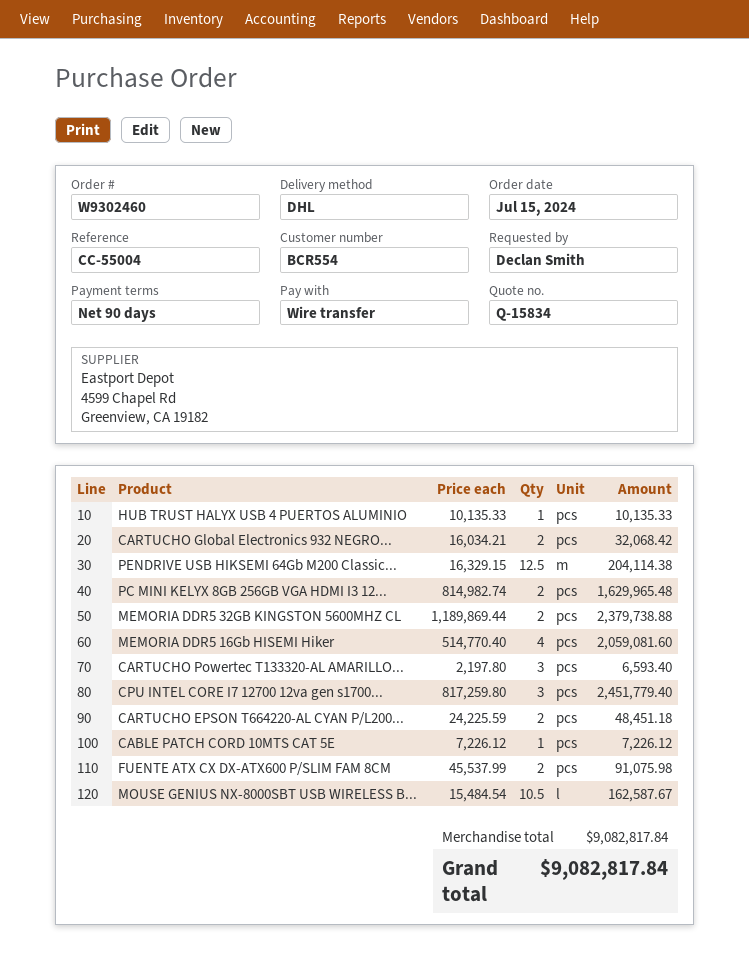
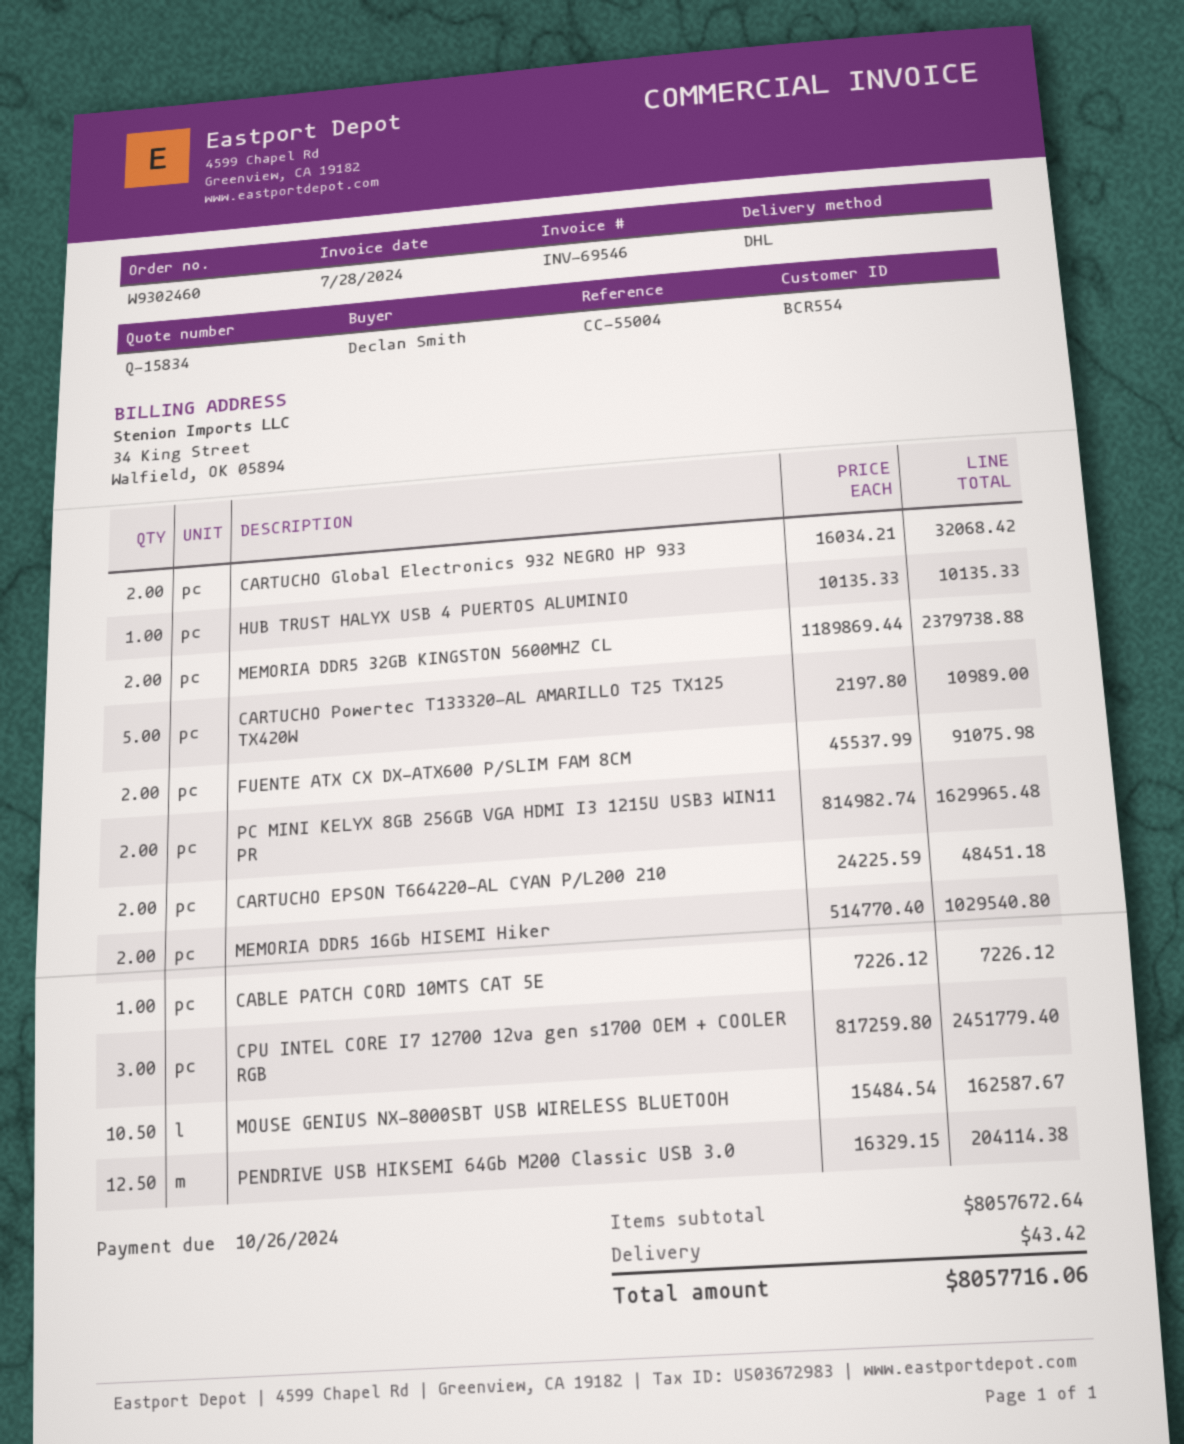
MEMORIA DDR5 16Gb HISEMI Hiker: 4 x 514770.40 = 2059081.60 -> 2 x 514770.40 = 1029540.80
CARTUCHO Powertec T133320-AL AMARILLO...: 3 x 2197.80 = 6593.40 -> 5 x 2197.80 = 10989.00
subtotal: 9082817.84 -> 8057672.64
shipping: none -> 43.42
total: 9082817.84 -> 8057716.06

